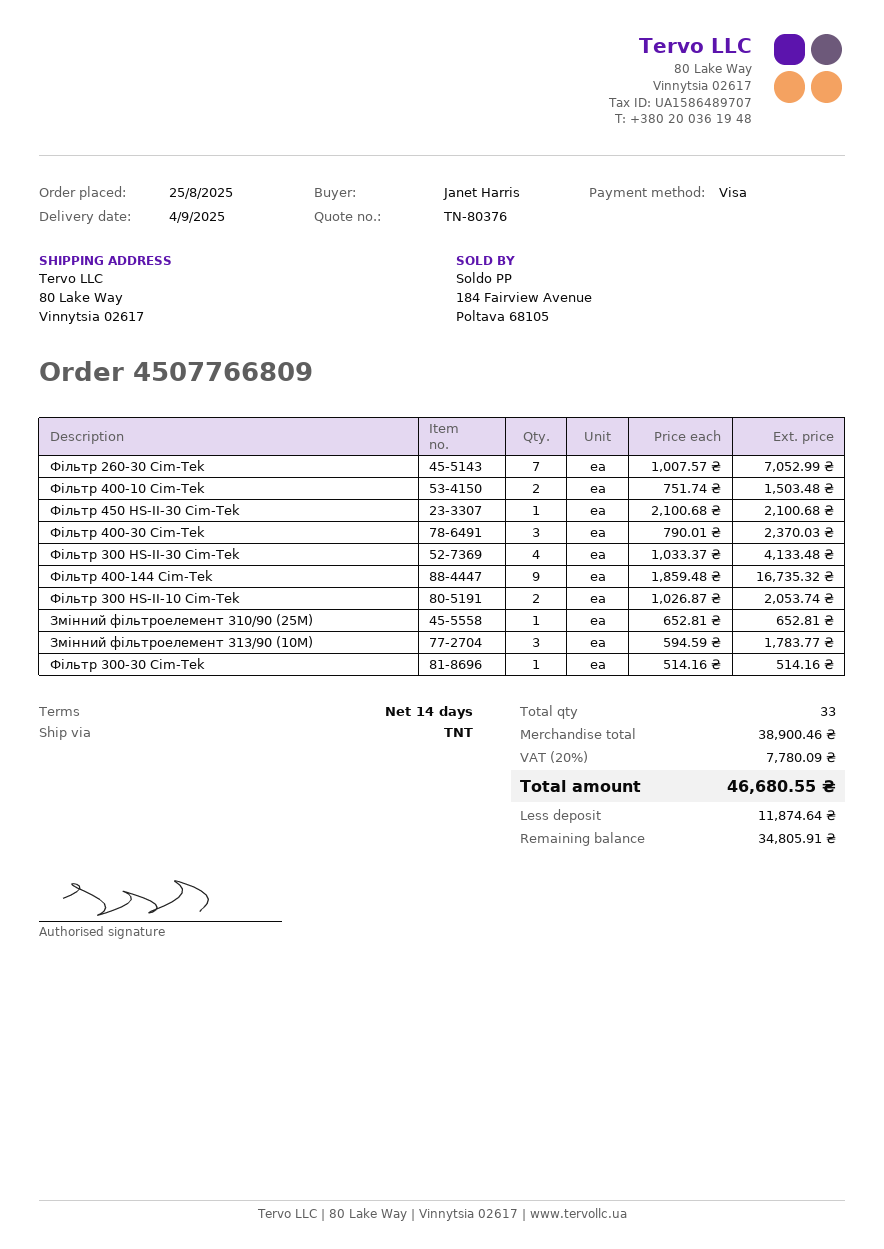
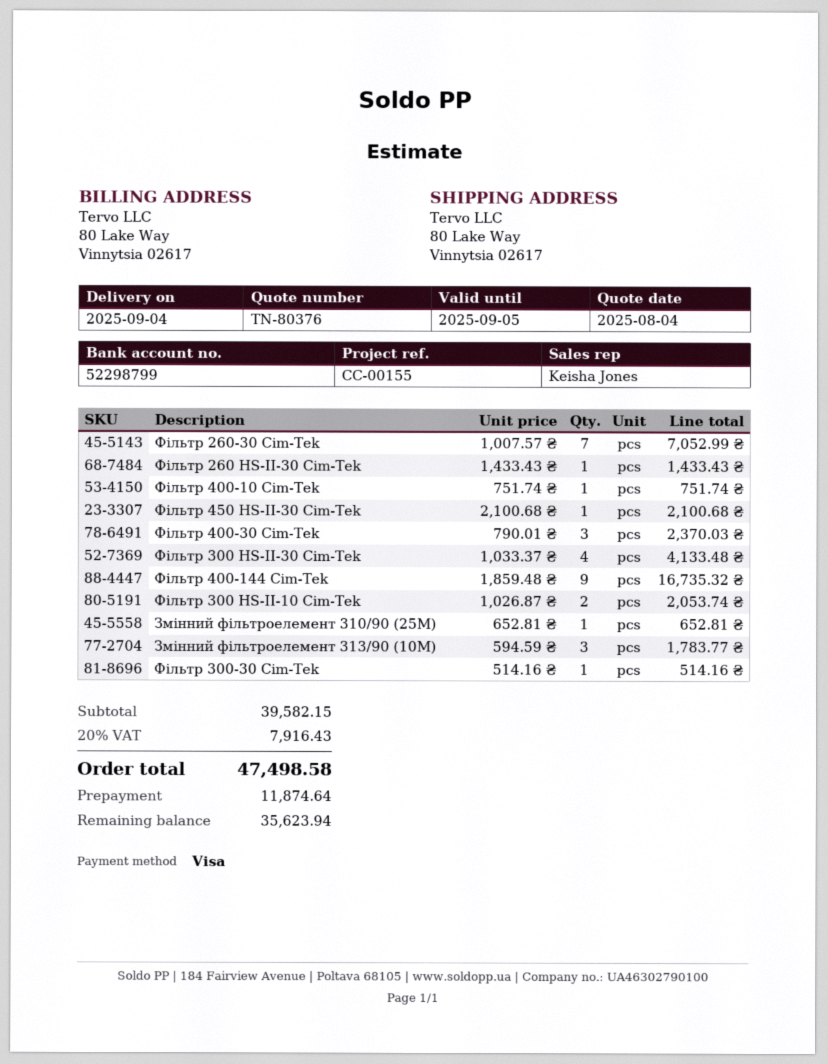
Фільтр 400-10 Cim-Tek: 2 x 751.74 = 1503.48 -> 1 x 751.74 = 751.74
Фільтр 260 HS-II-30 Cim-Tek: none -> 1 x 1433.43 = 1433.43
subtotal: 38900.46 -> 39582.15
tax: 20% = 7780.09 -> 20% = 7916.43
total: 46680.55 -> 47498.58
balance: 34805.91 -> 35623.94

